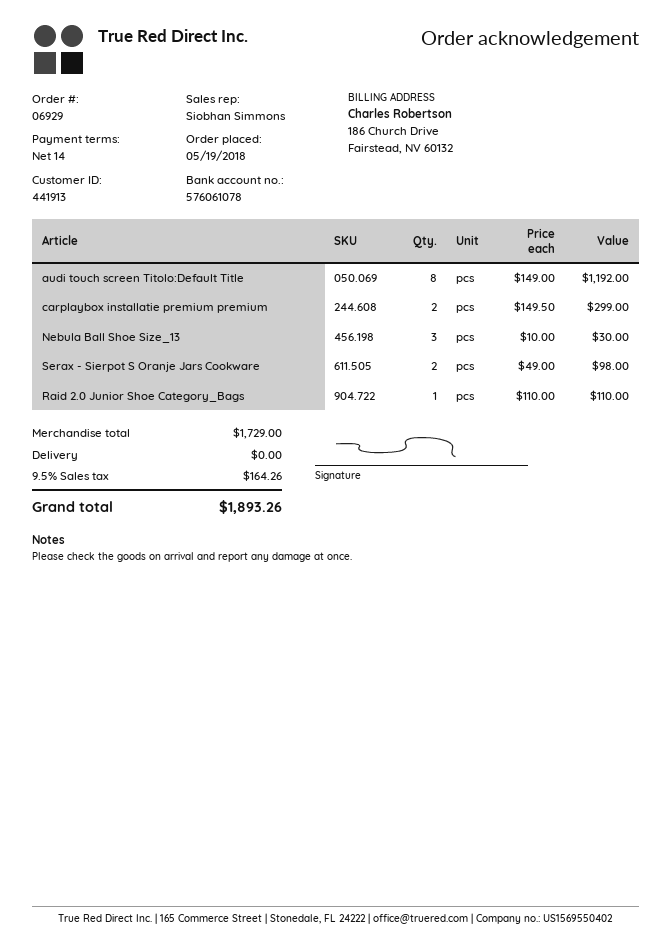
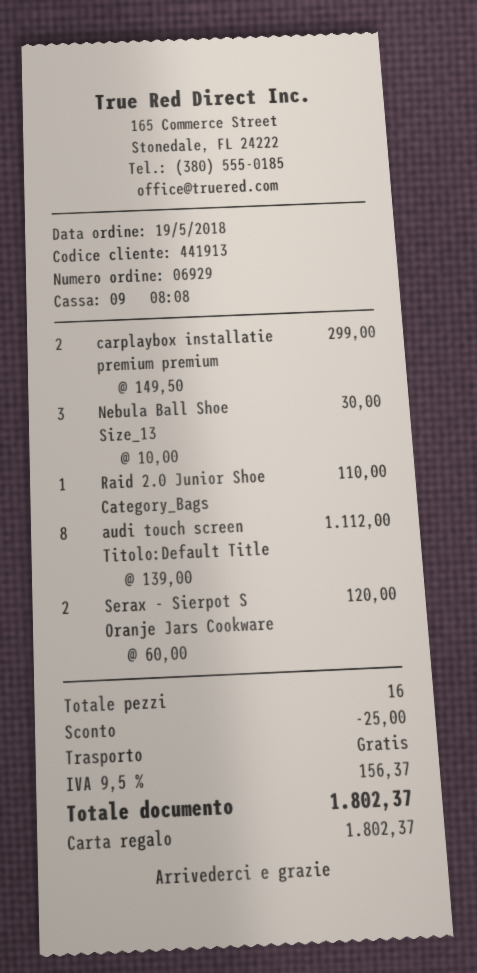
audi touch screen Titolo:Default Title: 8 x 149.00 = 1192.00 -> 8 x 139.00 = 1112.00
Serax - Sierpot S Oranje Jars Cookware: 2 x 49.00 = 98.00 -> 2 x 60.00 = 120.00
discount: none -> 25.00
tax: 9.5% = 164.26 -> 9.5% = 156.37
total: 1893.26 -> 1802.37

